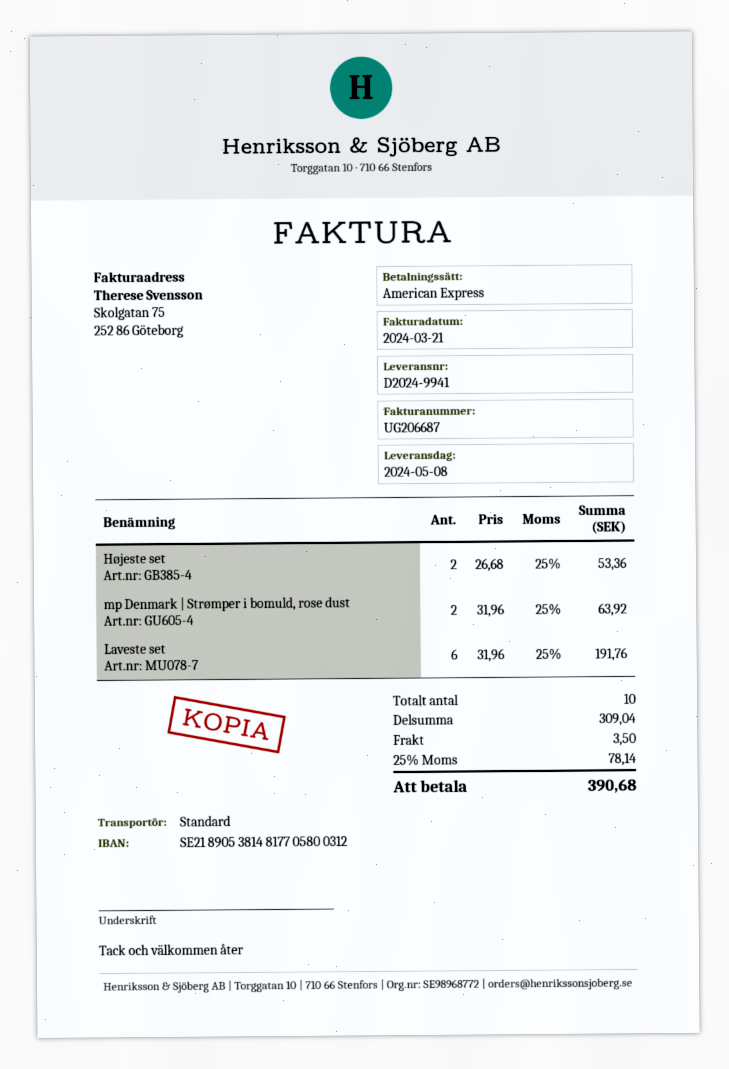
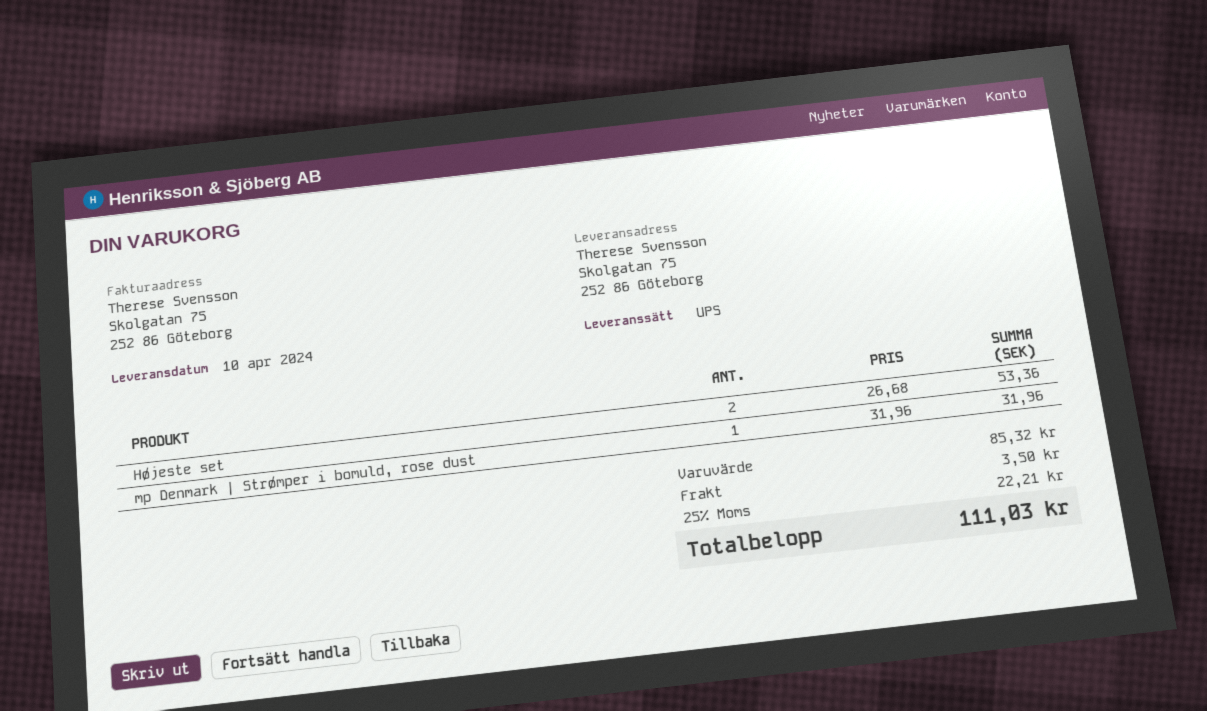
delivery date: 2024-05-08 -> 2024-04-10
shipping method: standard -> UPS
mp Denmark | Strømper i bomuld, rose dust: 2 x 31.96 = 63.92 -> 1 x 31.96 = 31.96
Laveste set: 6 x 31.96 = 191.76 -> none
subtotal: 309.04 -> 85.32
tax: 25% = 78.14 -> 25% = 22.21
total: 390.68 -> 111.03

